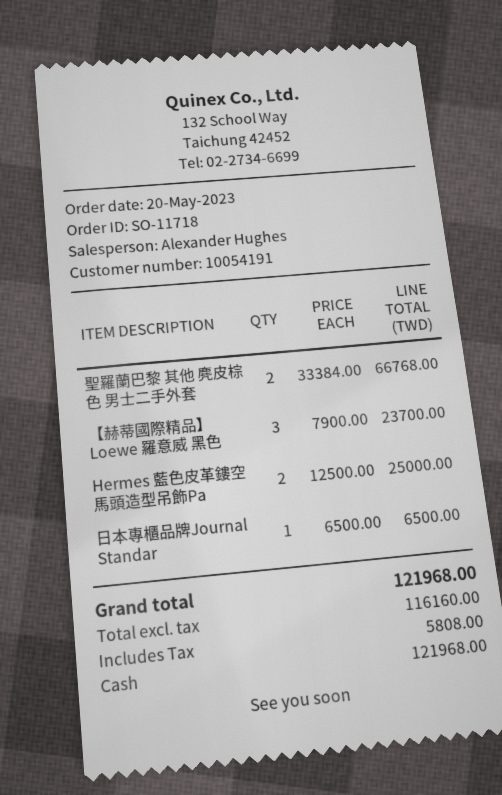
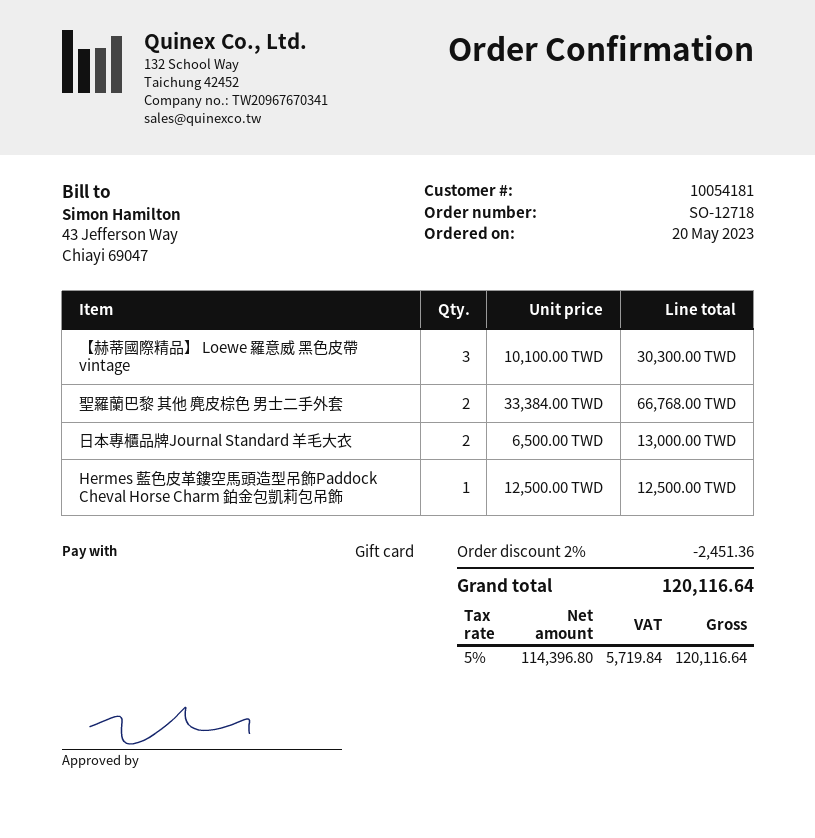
order number: SO-11718 -> SO-12718
customer number: 10054191 -> 10054181
payment method: cash -> gift card
【赫蒂國際精品】 Loewe 羅意威 黑色: 3 x 7900.00 = 23700.00 -> 3 x 10100.00 = 30300.00
Hermes 藍色皮革鏤空馬頭造型吊飾Pa: 2 x 12500.00 = 25000.00 -> 1 x 12500.00 = 12500.00
日本專櫃品牌Journal Standar: 1 x 6500.00 = 6500.00 -> 2 x 6500.00 = 13000.00
discount: none -> 2% = 2451.36
net: 116160.00 -> 114396.80
tax: 5808.00 -> 5719.84
total: 121968.00 -> 120116.64

